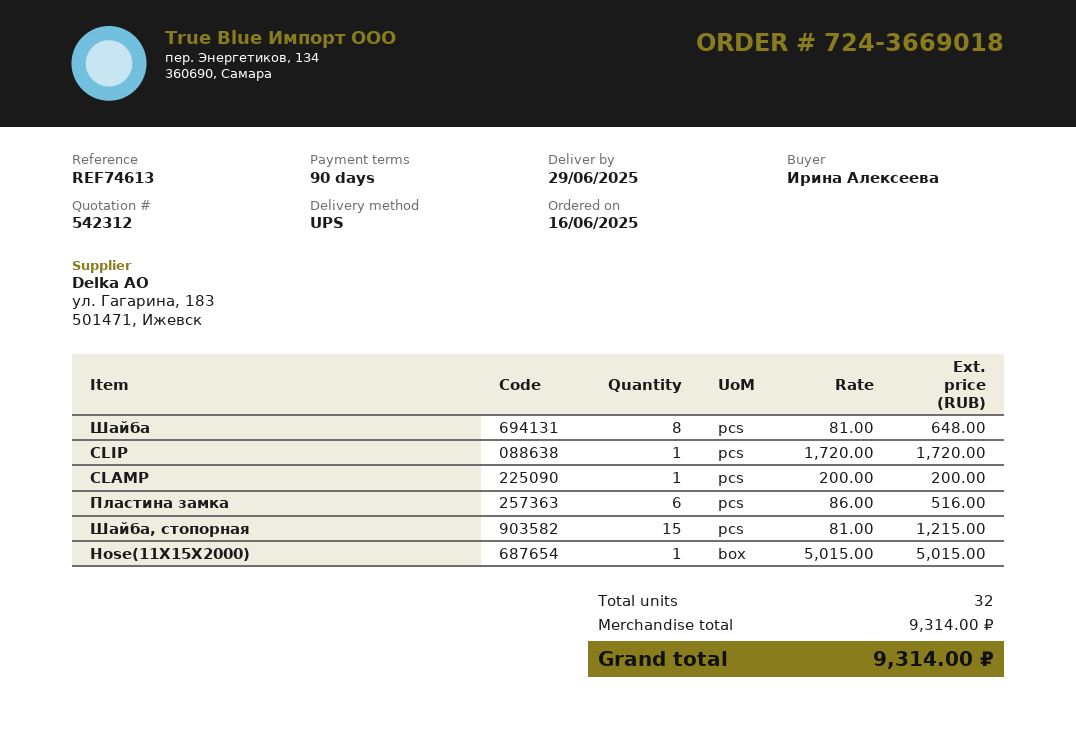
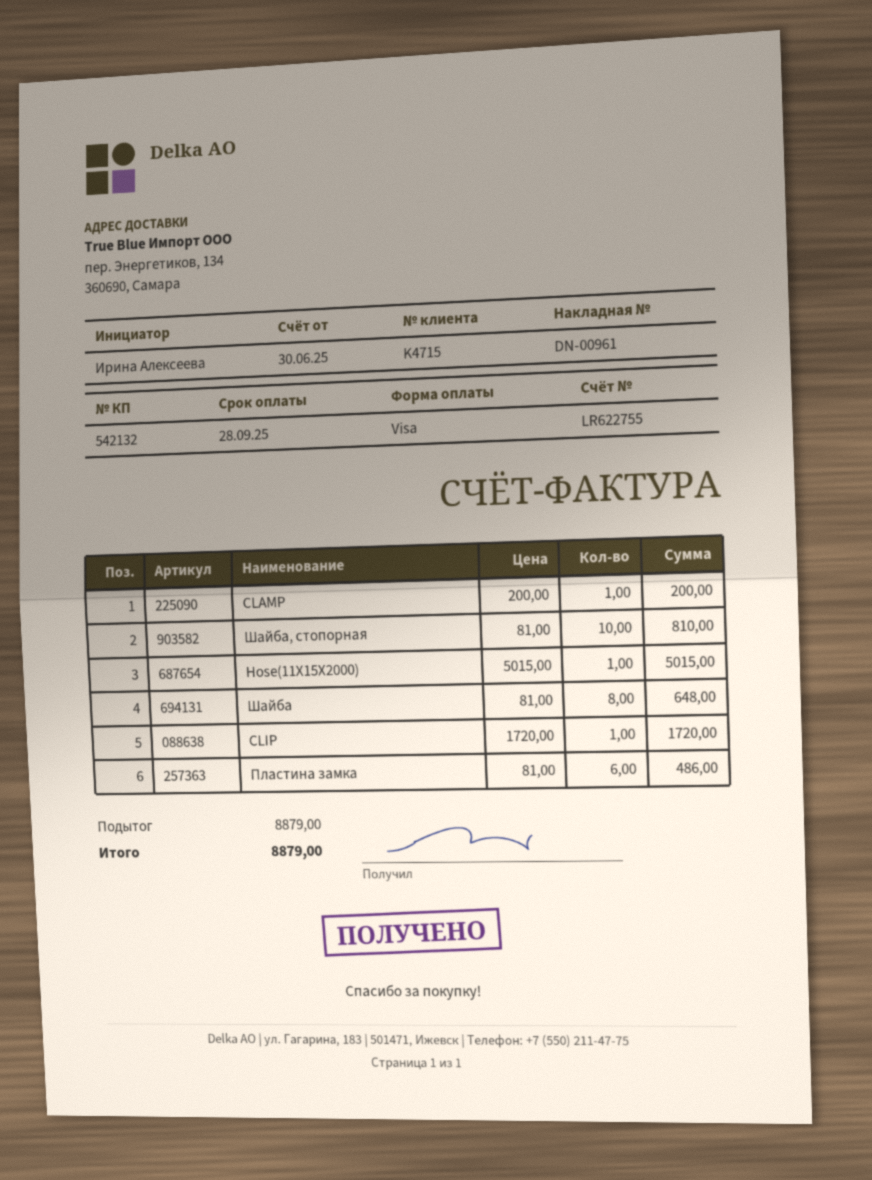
quote number: 542312 -> 542132
Пластина замка: 6 x 86.00 = 516.00 -> 6 x 81.00 = 486.00
Шайба, стопорная: 15 x 81.00 = 1215.00 -> 10 x 81.00 = 810.00
subtotal: 9314.00 -> 8879.00
total: 9314.00 -> 8879.00

